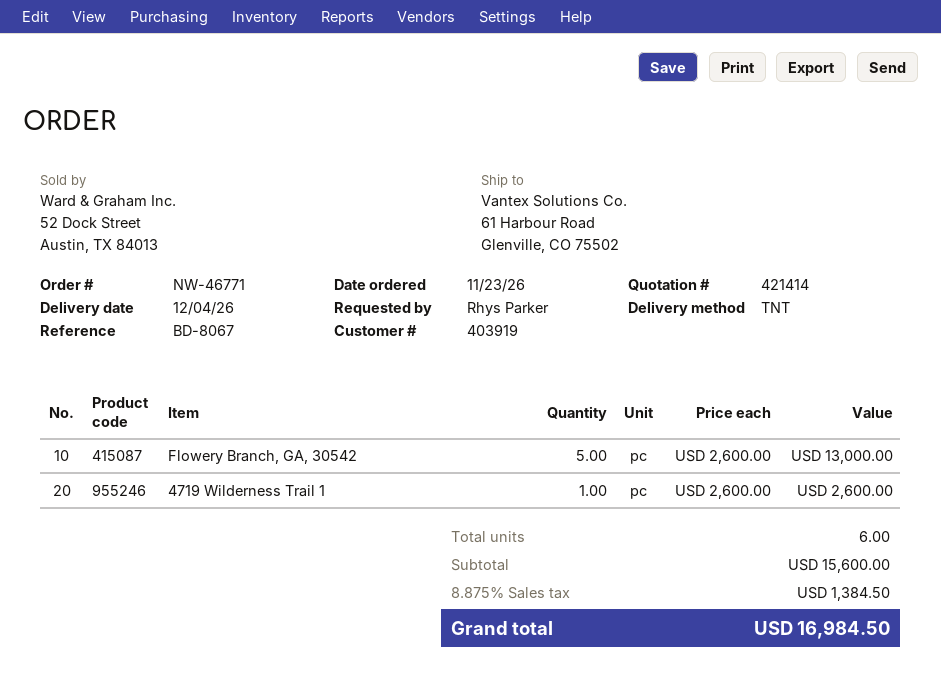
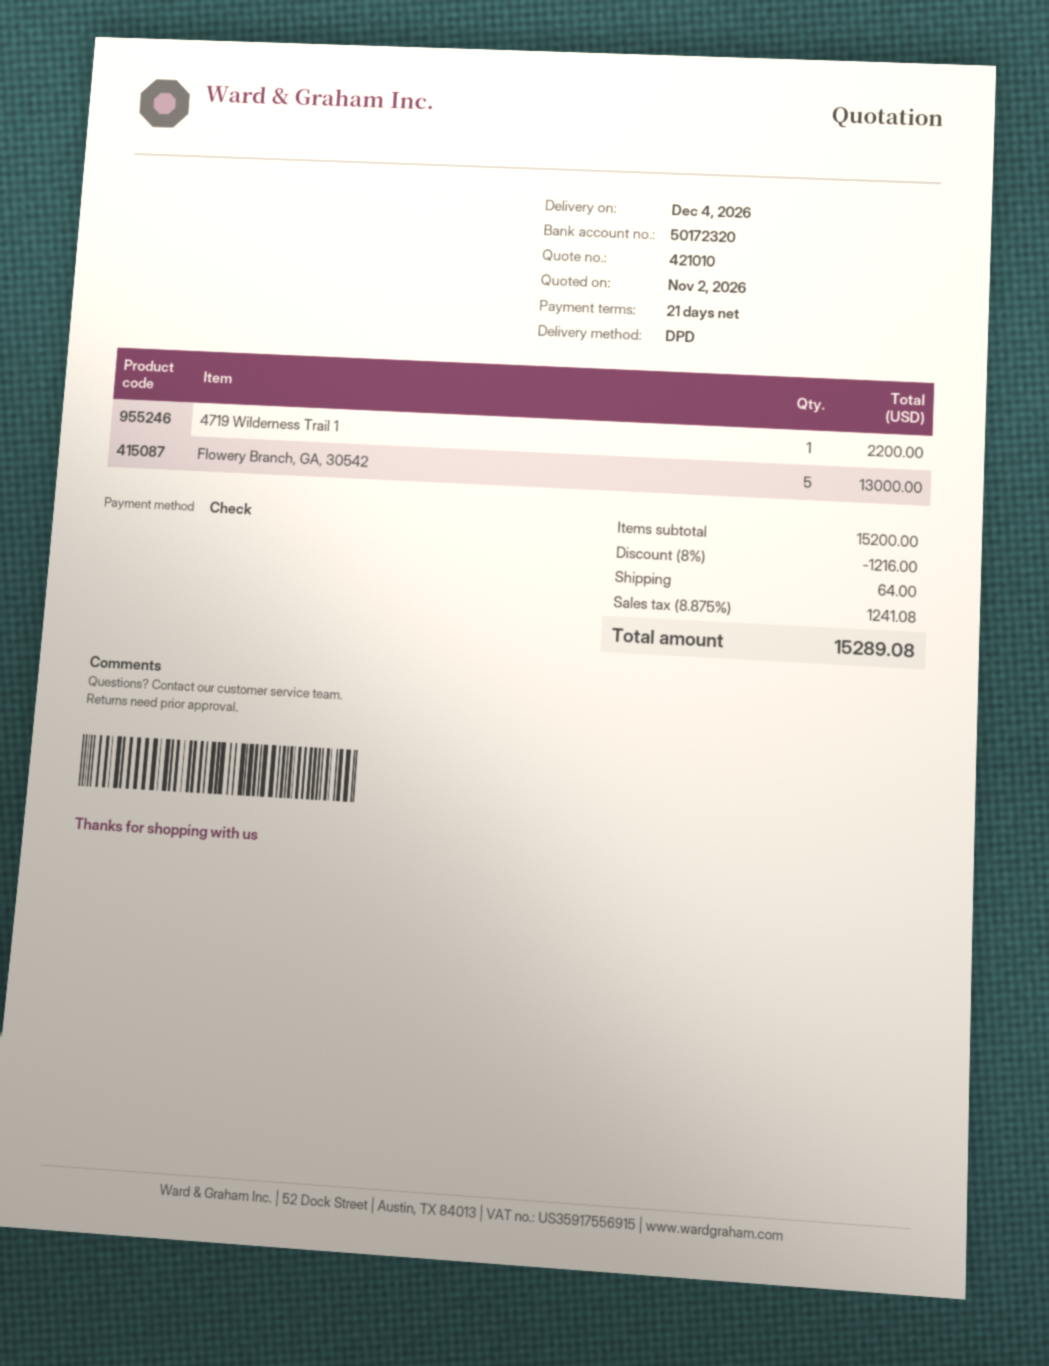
quote number: 421414 -> 421010
shipping method: TNT -> DPD
4719 Wilderness Trail 1: 1 for 2600.00 -> 1 for 2200.00
subtotal: 15600.00 -> 15200.00
discount: none -> 8% = 1216.00
shipping: none -> 64.00
tax: 8.875% = 1384.50 -> 8.875% = 1241.08
total: 16984.50 -> 15289.08

